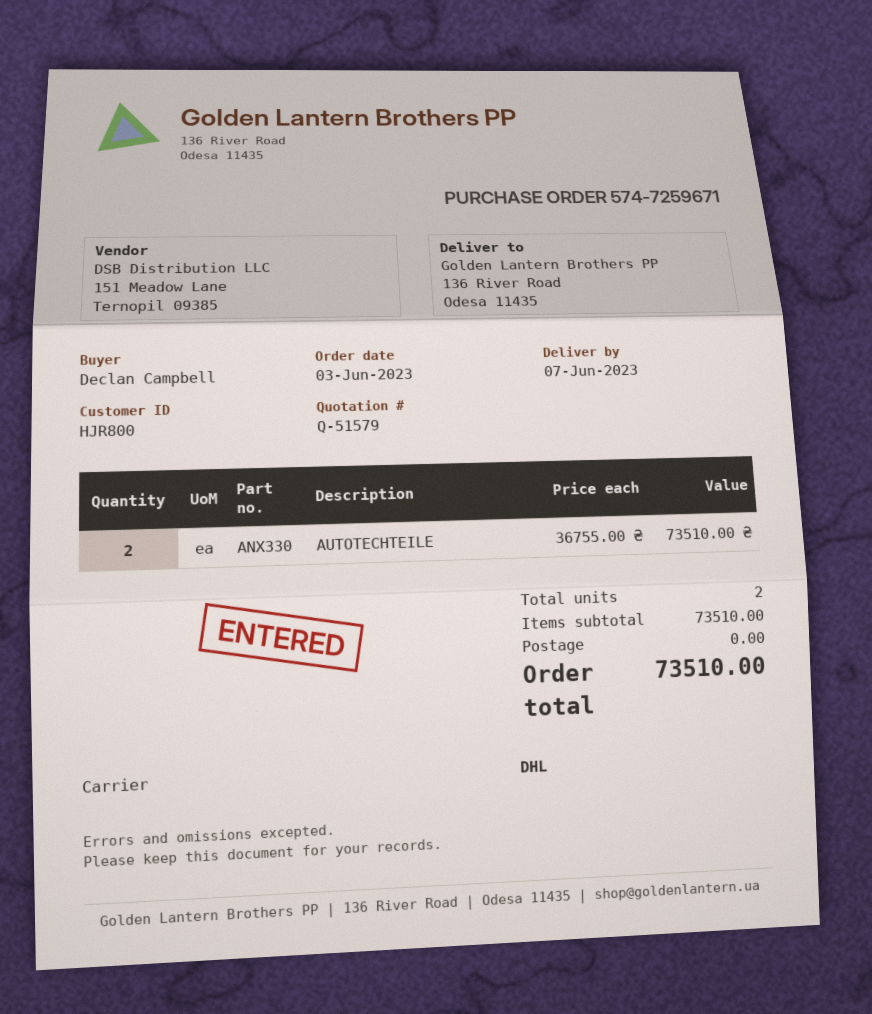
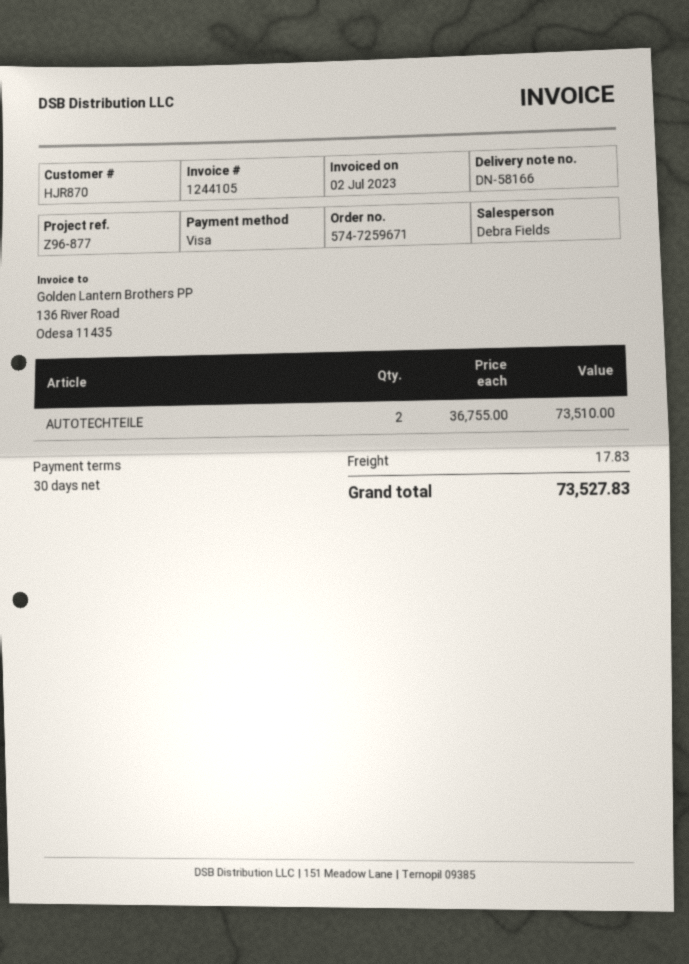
customer number: HJR800 -> HJR870
shipping: 0.00 -> 17.83
total: 73510.00 -> 73527.83

